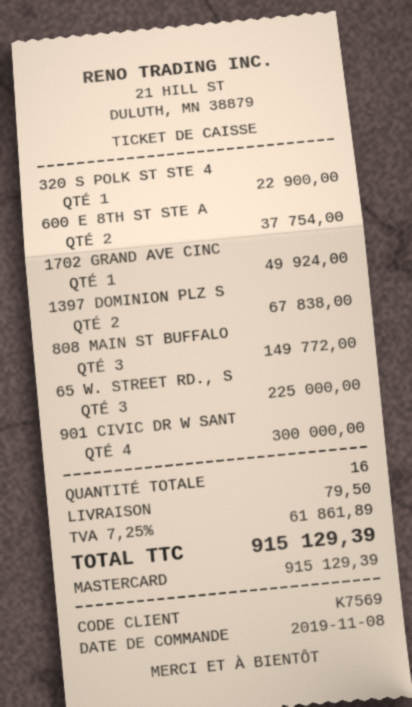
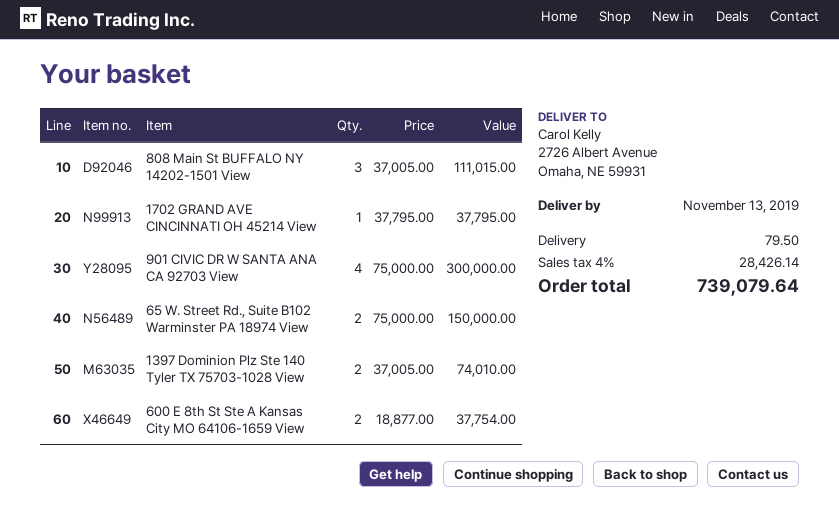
320 S POLK ST STE 4: 1 for 22900.00 -> none
1702 GRAND AVE CINC: 1 for 49924.00 -> 1 for 37795.00
1397 DOMINION PLZ S: 2 for 67838.00 -> 2 for 74010.00
808 MAIN ST BUFFALO: 3 for 149772.00 -> 3 for 111015.00
65 W. STREET RD., S: 3 for 225000.00 -> 2 for 150000.00
tax: 7.25% = 61861.89 -> 4% = 28426.14
total: 915129.39 -> 739079.64

